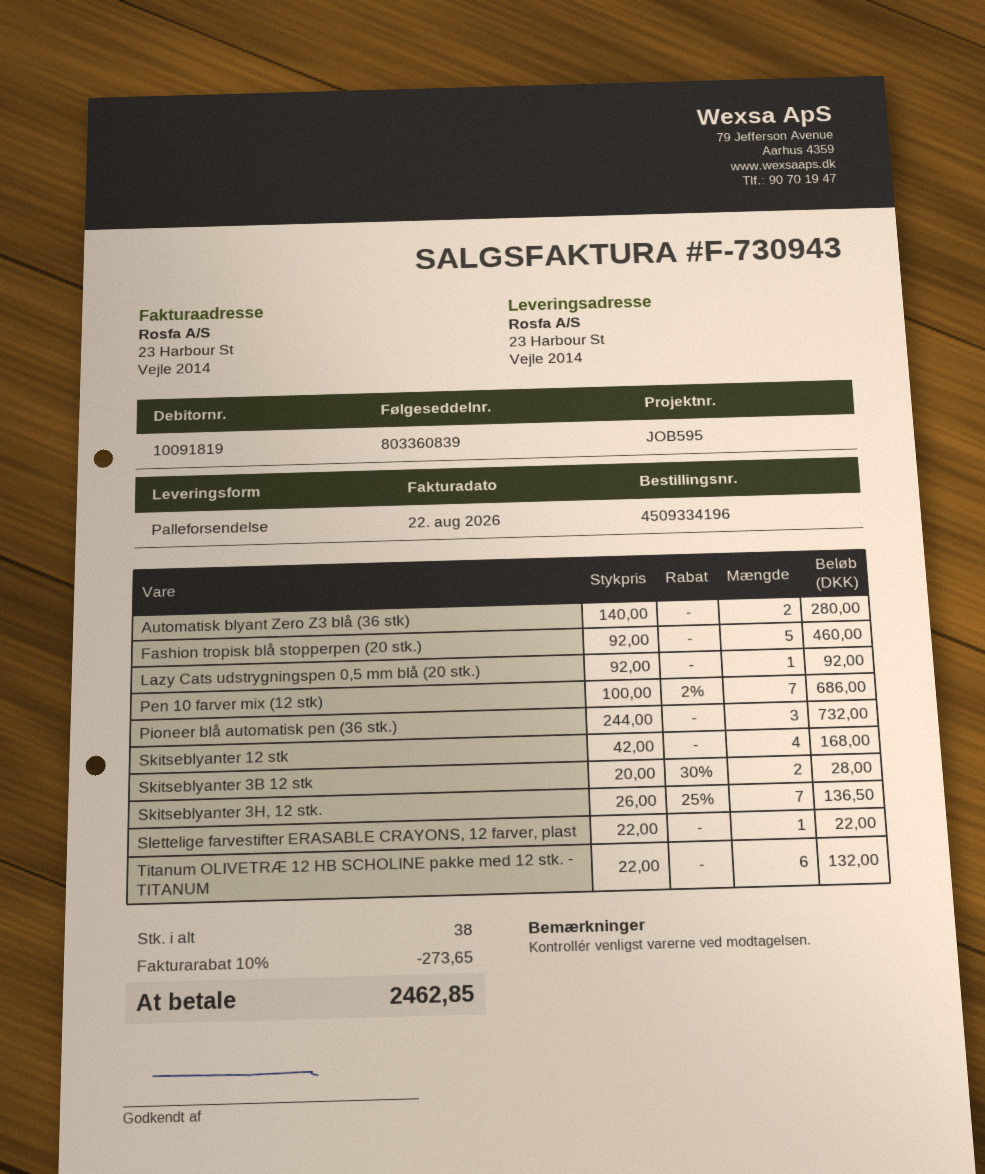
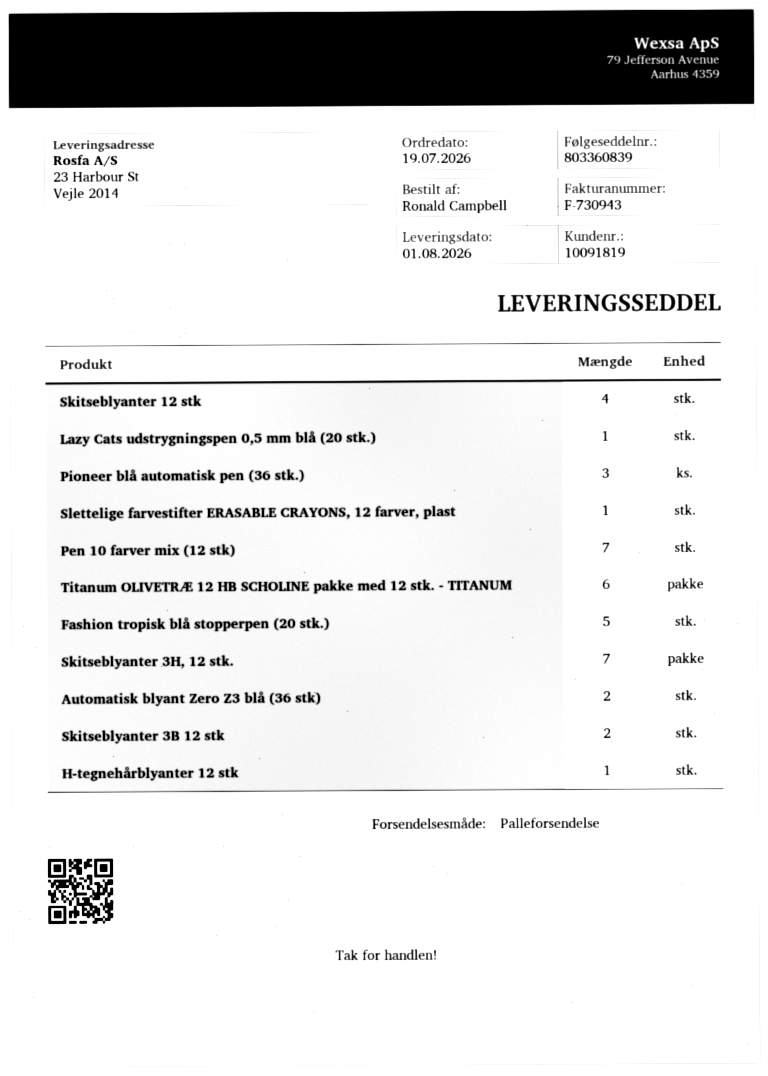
H-tegnehårblyanter 12 stk: none -> 1

